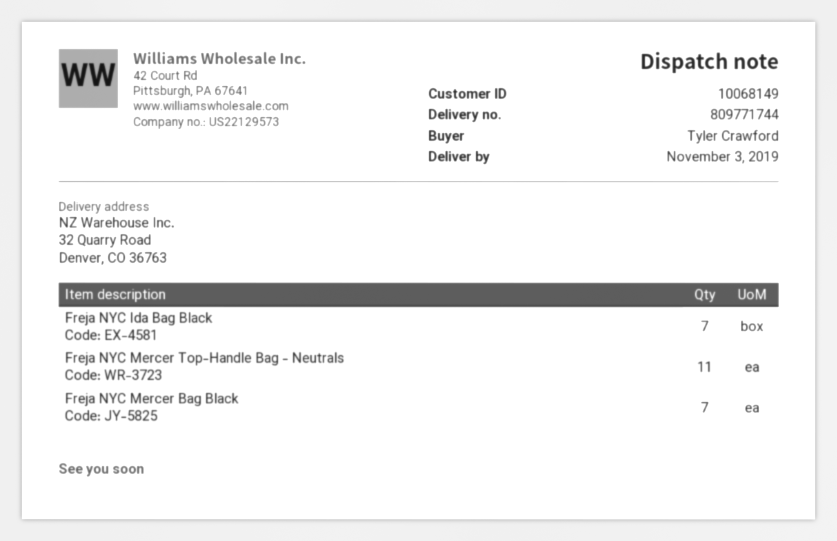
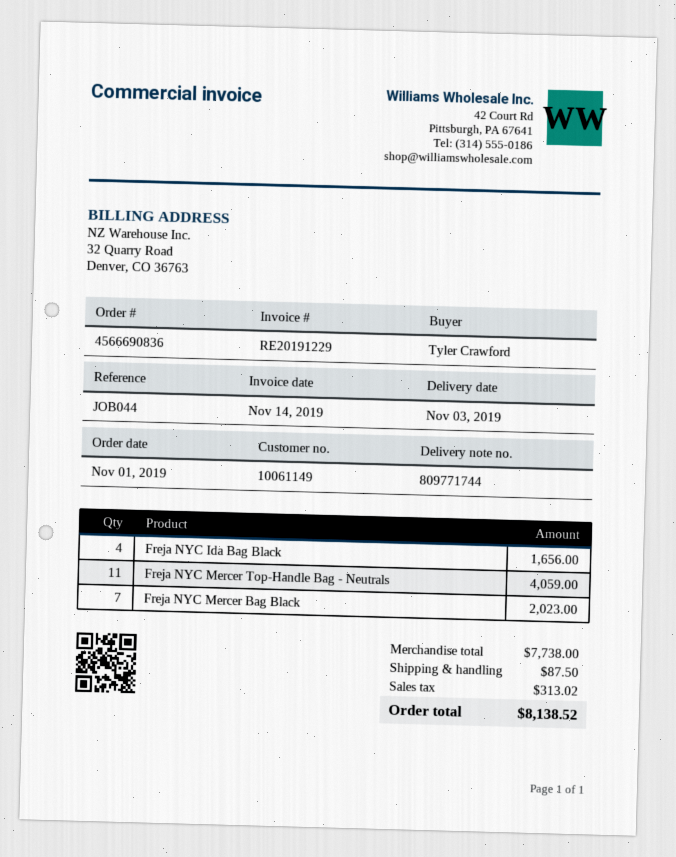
customer number: 10068149 -> 10061149
Freja NYC Ida Bag Black: 7 -> 4

